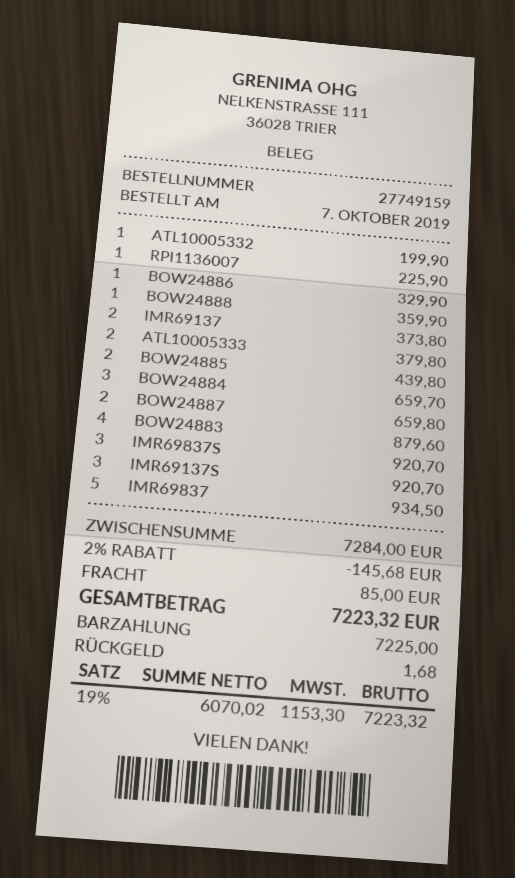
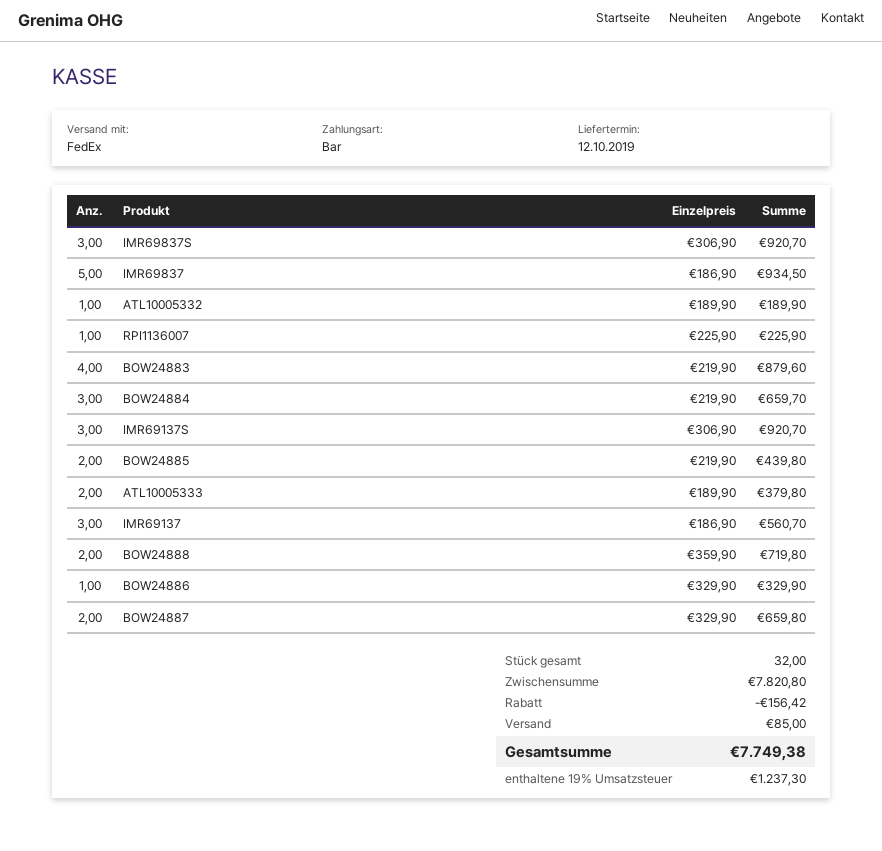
ATL10005332: 1 for 199.90 -> 1 for 189.90
BOW24888: 1 for 359.90 -> 2 for 719.80
IMR69137: 2 for 373.80 -> 3 for 560.70
subtotal: 7284.00 -> 7820.80
discount: 145.68 -> 156.42
tax: 19% = 1153.30 -> 19% = 1237.30
total: 7223.32 -> 7749.38

